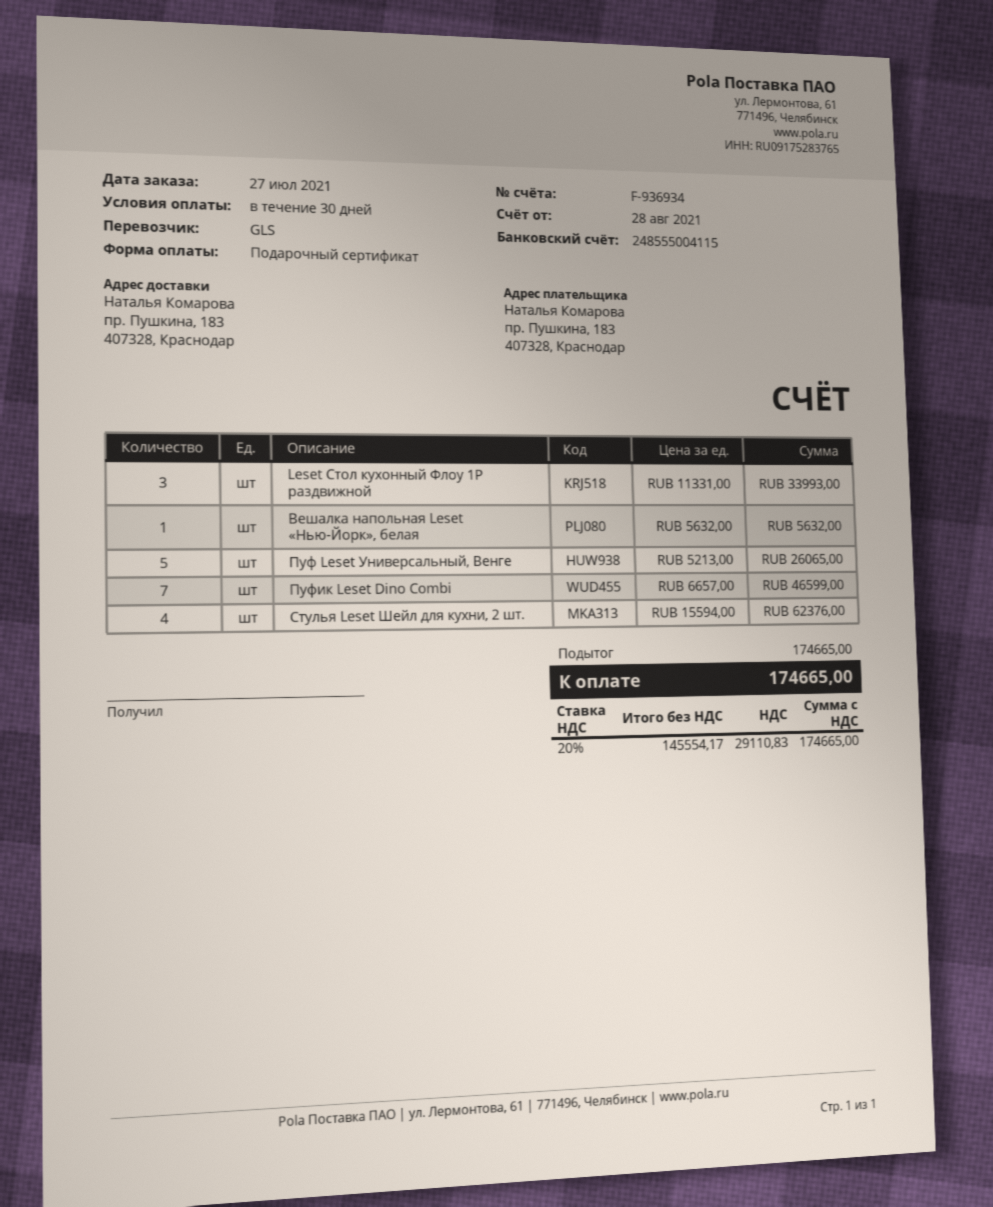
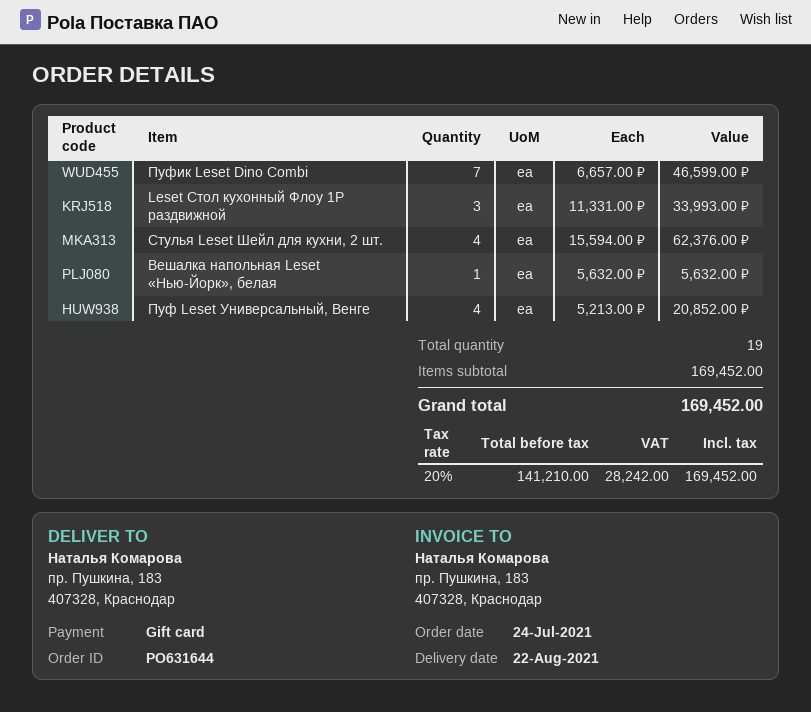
order date: 2021-07-27 -> 2021-07-24
Пуф Leset Универсальный, Венге: 5 x 5213.00 = 26065.00 -> 4 x 5213.00 = 20852.00
subtotal: 174665.00 -> 169452.00
net: 145554.17 -> 141210.00
tax: 20% = 29110.83 -> 20% = 28242.00
total: 174665.00 -> 169452.00

